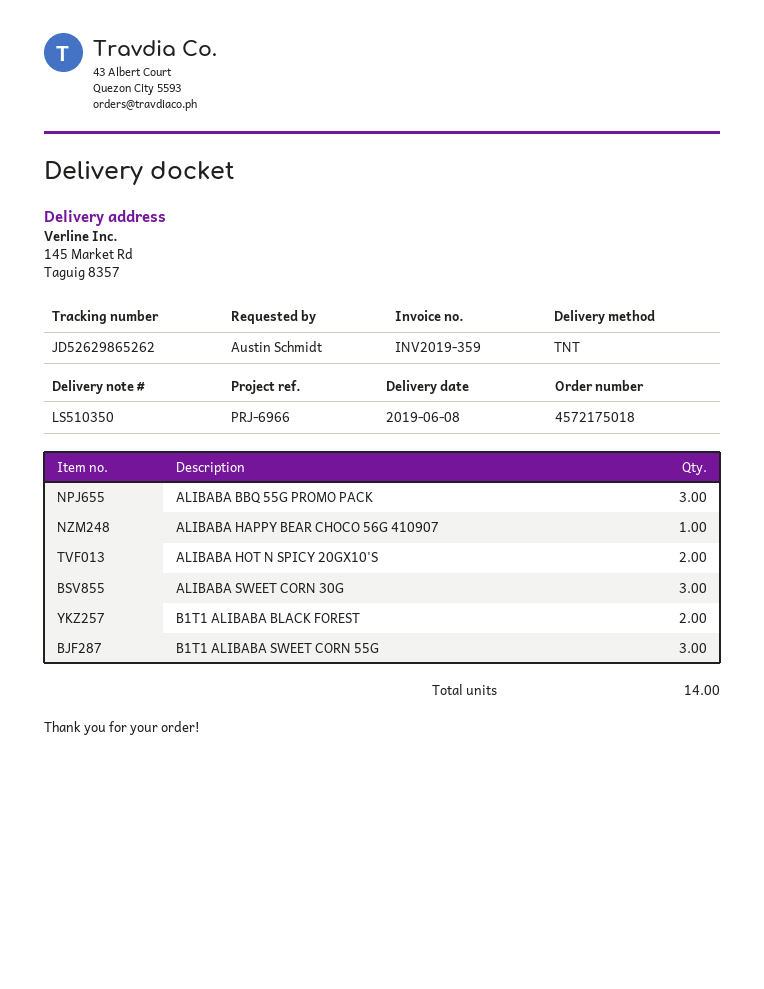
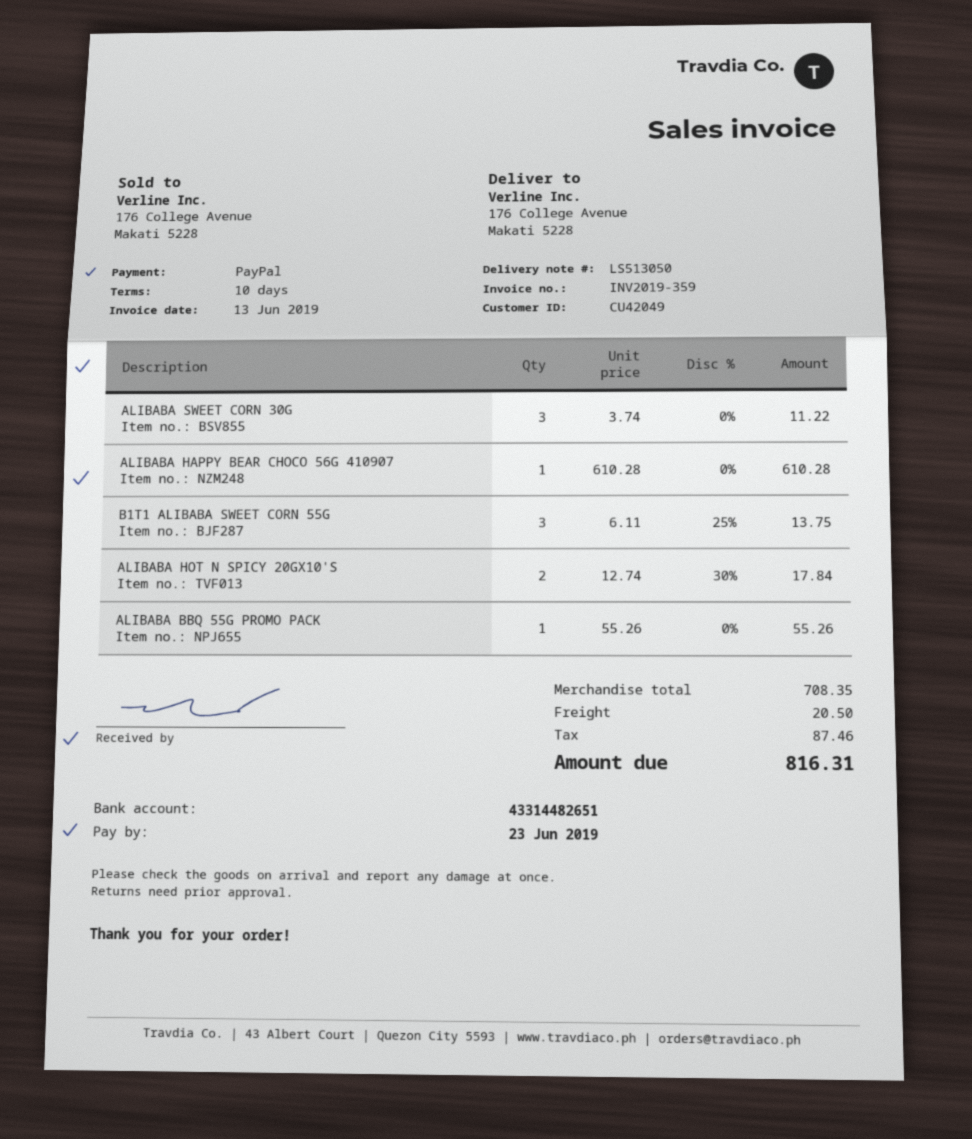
delivery note number: LS510350 -> LS513050
ship to: 145 Market Rd, Taguig 8357 -> 176 College Avenue, Makati 5228
ALIBABA BBQ 55G PROMO PACK: 3 -> 1
B1T1 ALIBABA BLACK FOREST: 2 -> none

